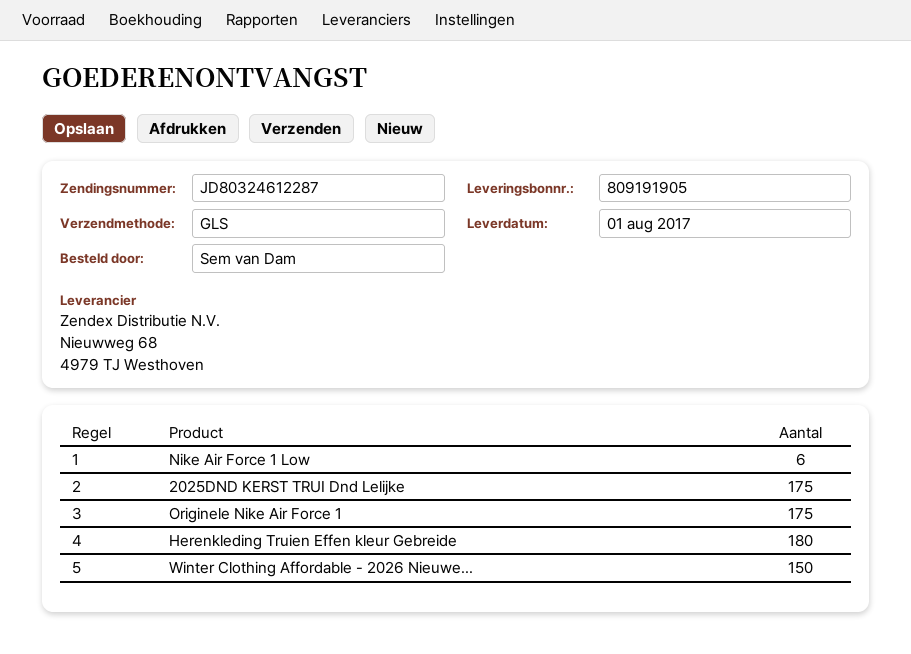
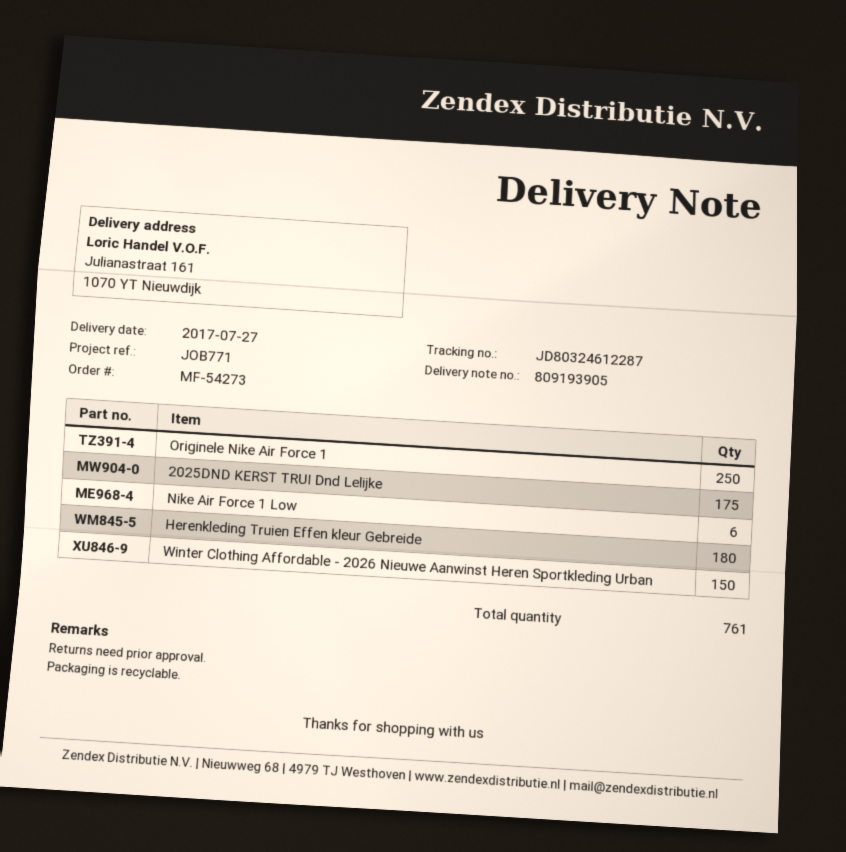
delivery note number: 809191905 -> 809193905
delivery date: 2017-08-01 -> 2017-07-27
Originele Nike Air Force 1: 175 -> 250

